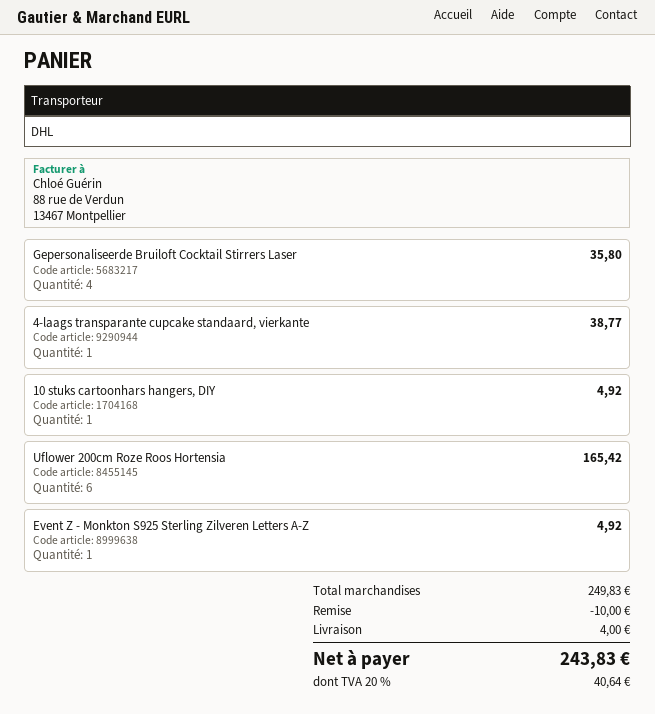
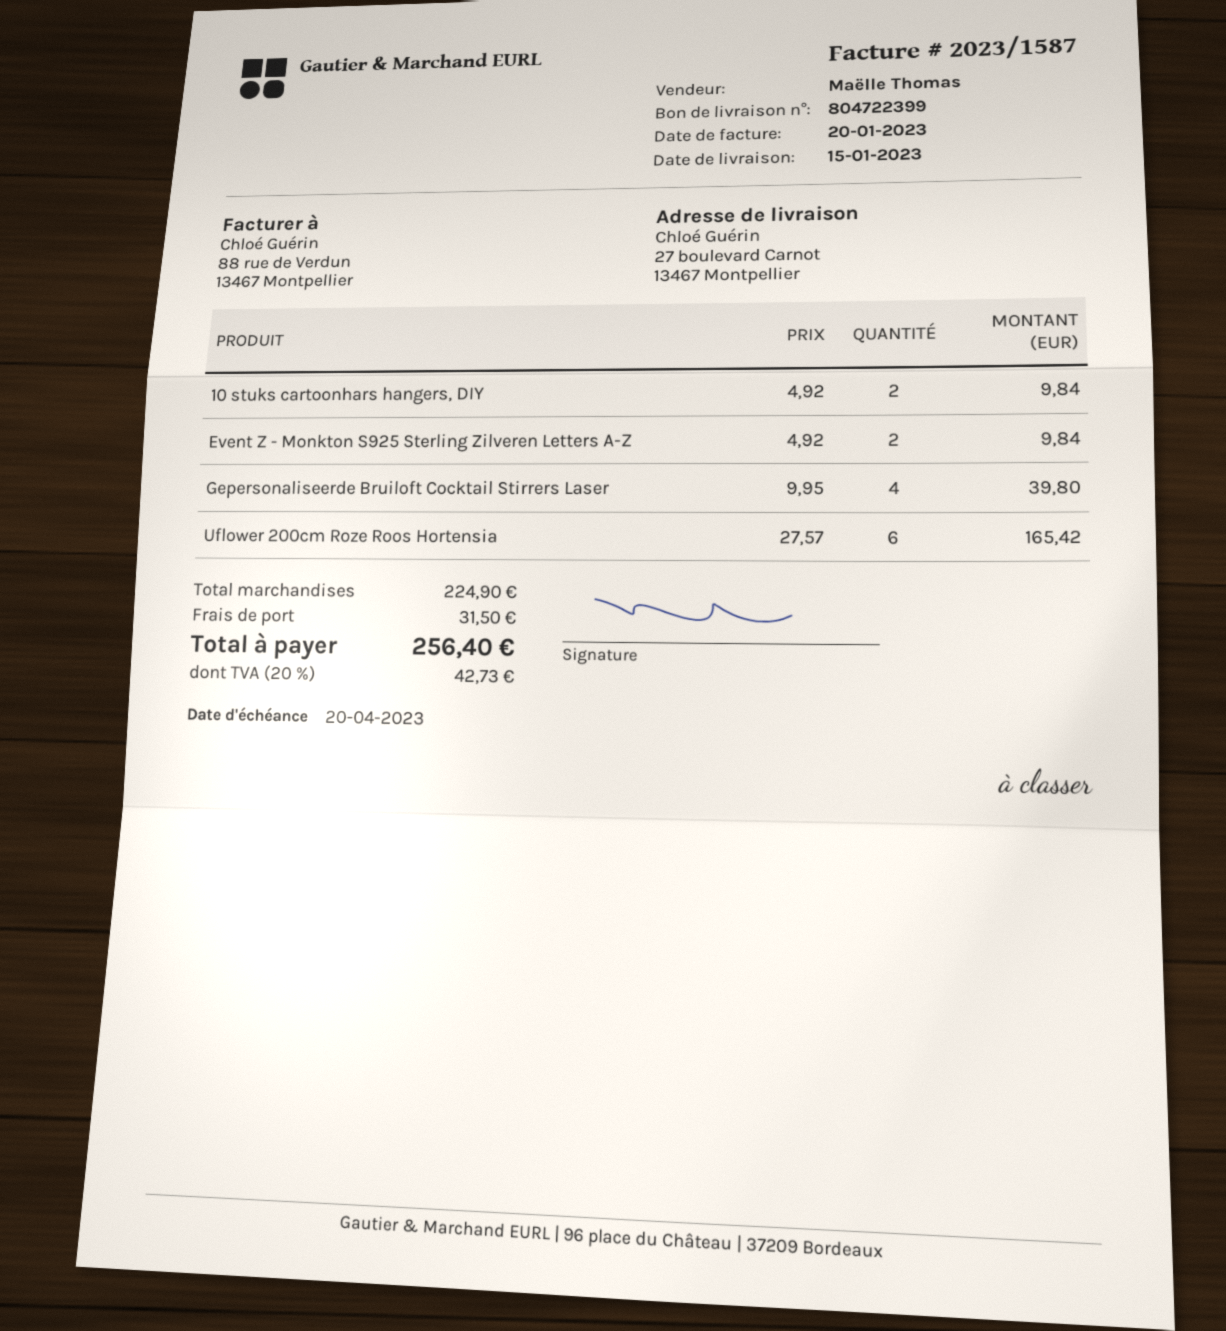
Gepersonaliseerde Bruiloft Cocktail Stirrers Laser: 4 for 35.80 -> 4 for 39.80
4-laags transparante cupcake standaard, vierkante: 1 for 38.77 -> none
10 stuks cartoonhars hangers, DIY: 1 for 4.92 -> 2 for 9.84
Event Z - Monkton S925 Sterling Zilveren Letters A-Z: 1 for 4.92 -> 2 for 9.84
subtotal: 249.83 -> 224.90
discount: 10.00 -> none
shipping: 4.00 -> 31.50
tax: 20% = 40.64 -> 20% = 42.73
total: 243.83 -> 256.40

